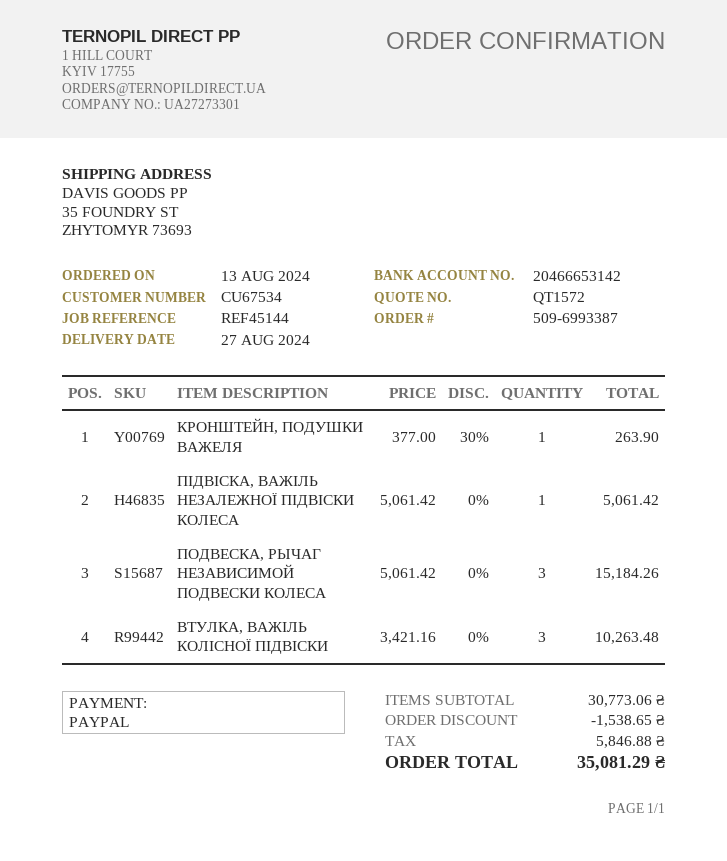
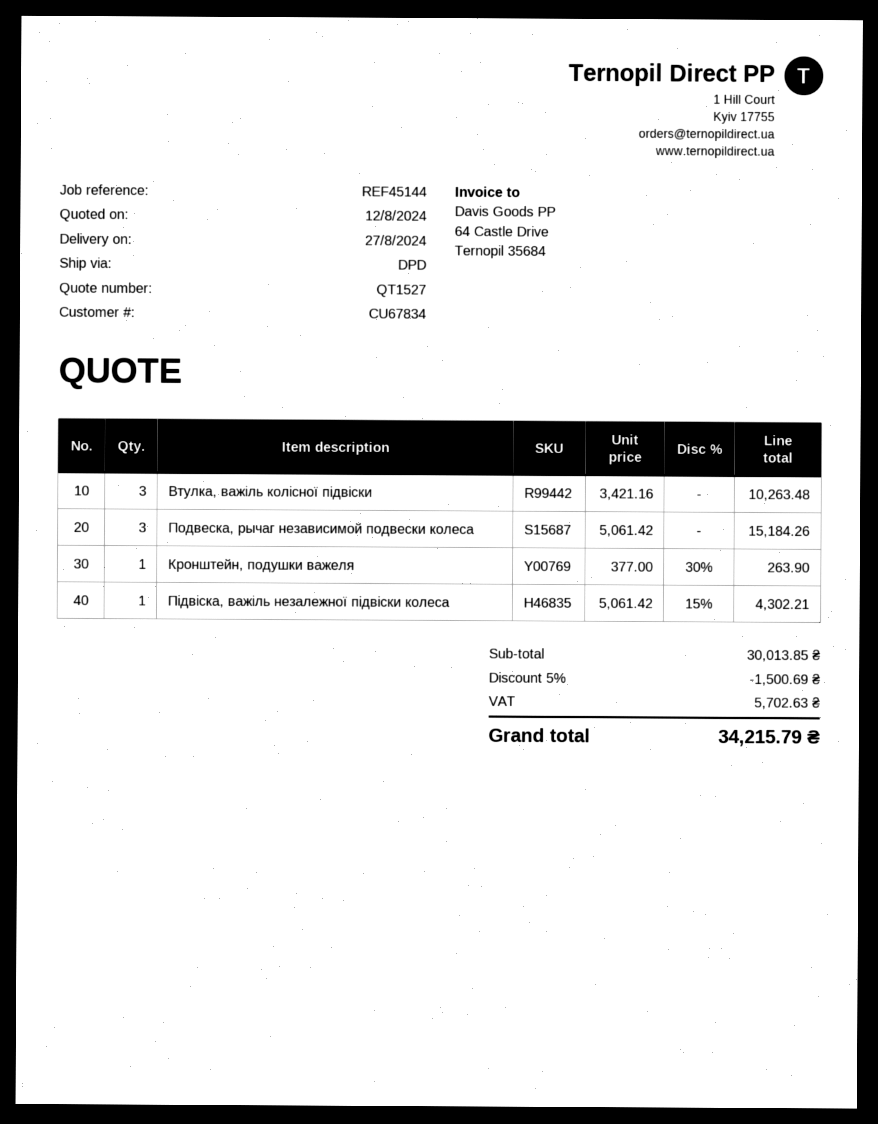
quote number: QT1572 -> QT1527
customer number: CU67534 -> CU67834
ПІДВІСКА, ВАЖІЛЬ НЕЗАЛЕЖНОЇ ПІДВІСКИ КОЛЕСА: 1 x 5061.42 = 5061.42 -> 1 x 5061.42 - 15% = 4302.21
subtotal: 30773.06 -> 30013.85
discount: 1538.65 -> 1500.69
tax: 5846.88 -> 5702.63
total: 35081.29 -> 34215.79

